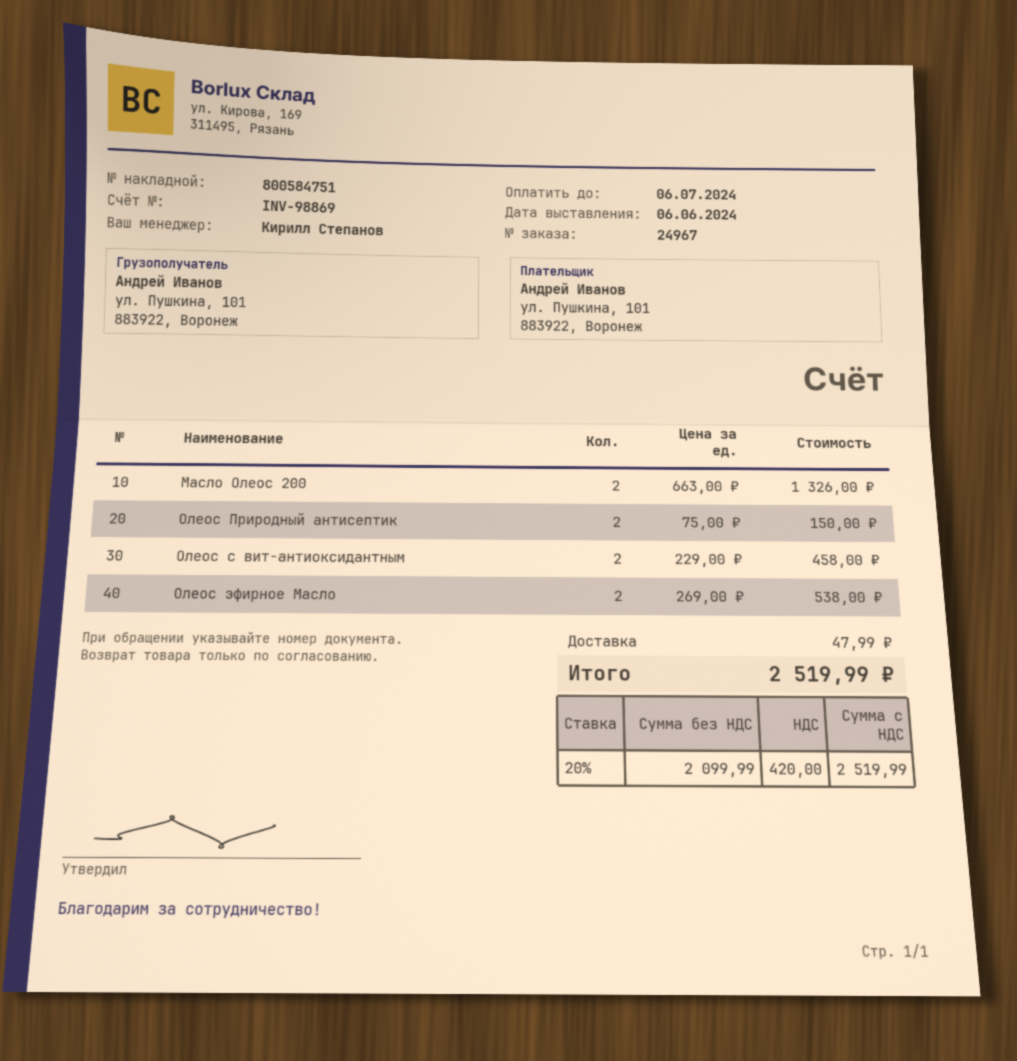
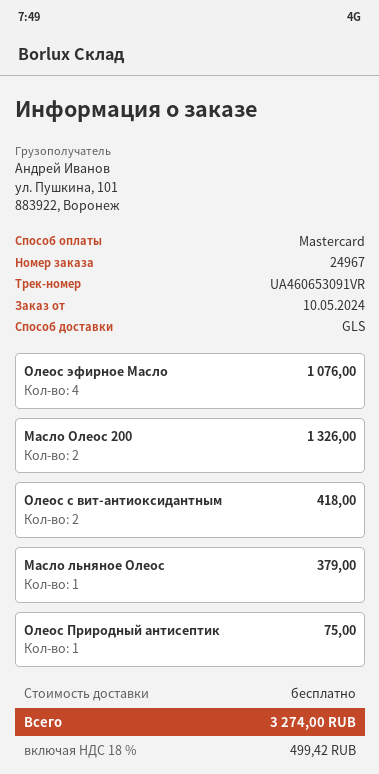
Олеос Природный антисептик: 2 for 150.00 -> 1 for 75.00
Олеос с вит-антиоксидантным: 2 for 458.00 -> 2 for 418.00
Олеос эфирное Масло: 2 for 538.00 -> 4 for 1076.00
Масло льняное Олеос: none -> 1 for 379.00
shipping: 47.99 -> 0.00
tax: 20% = 420.00 -> 18% = 499.42
total: 2519.99 -> 3274.00

